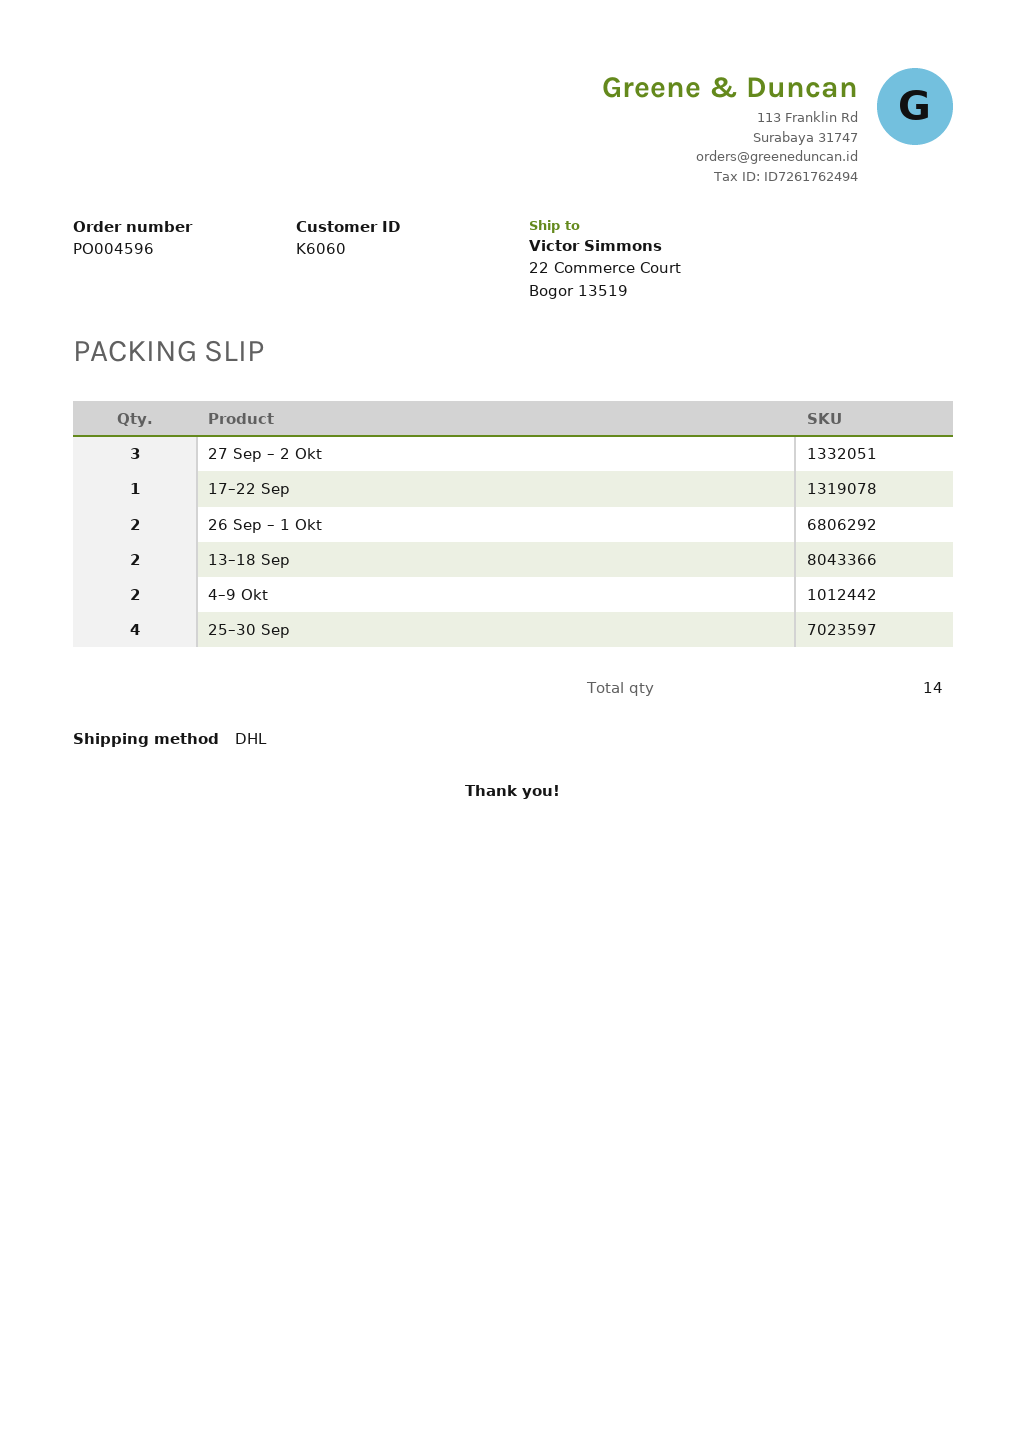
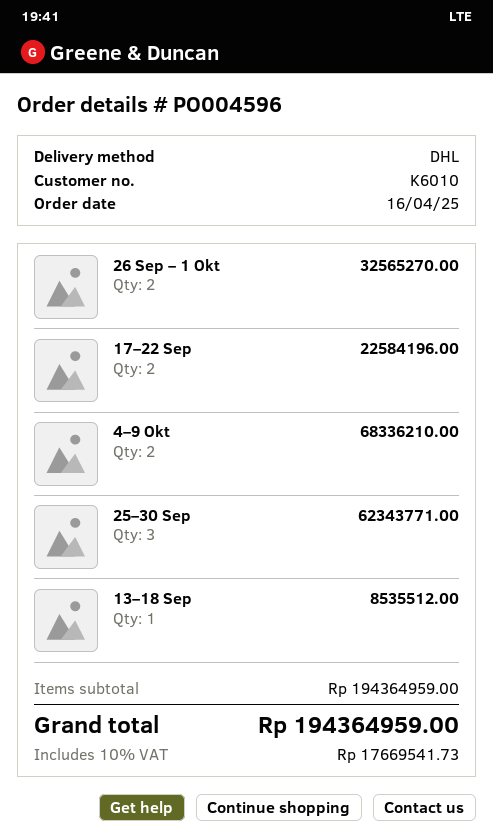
customer number: K6060 -> K6010
27 Sep – 2 Okt: 3 -> none
17–22 Sep: 1 -> 2
13–18 Sep: 2 -> 1
25–30 Sep: 4 -> 3

